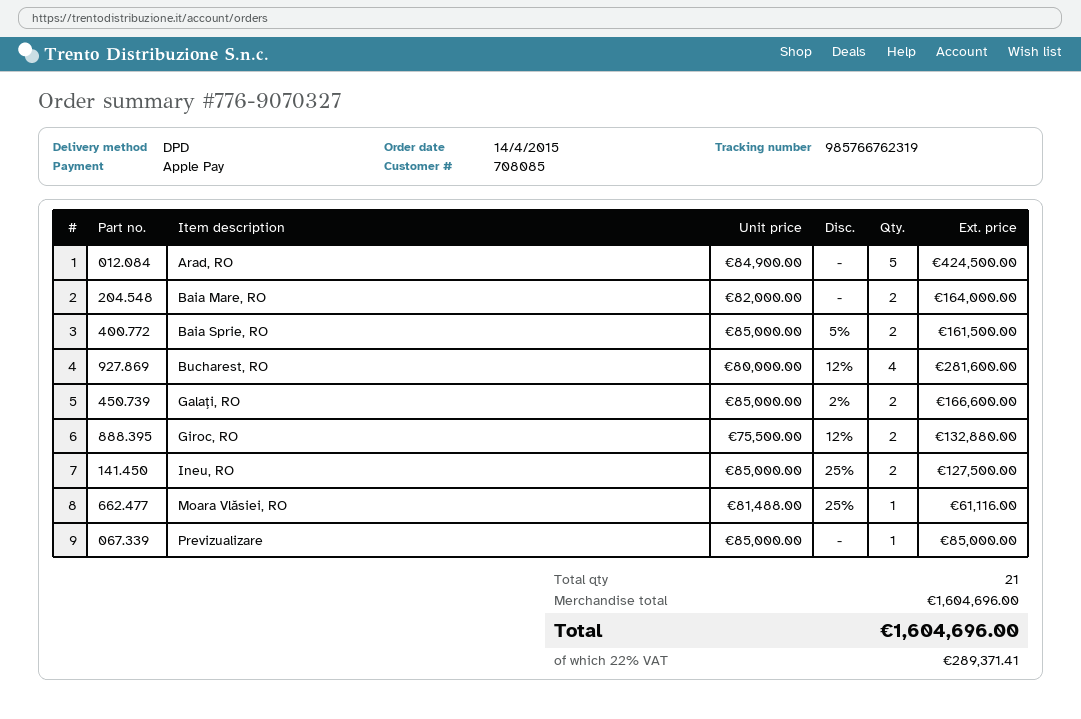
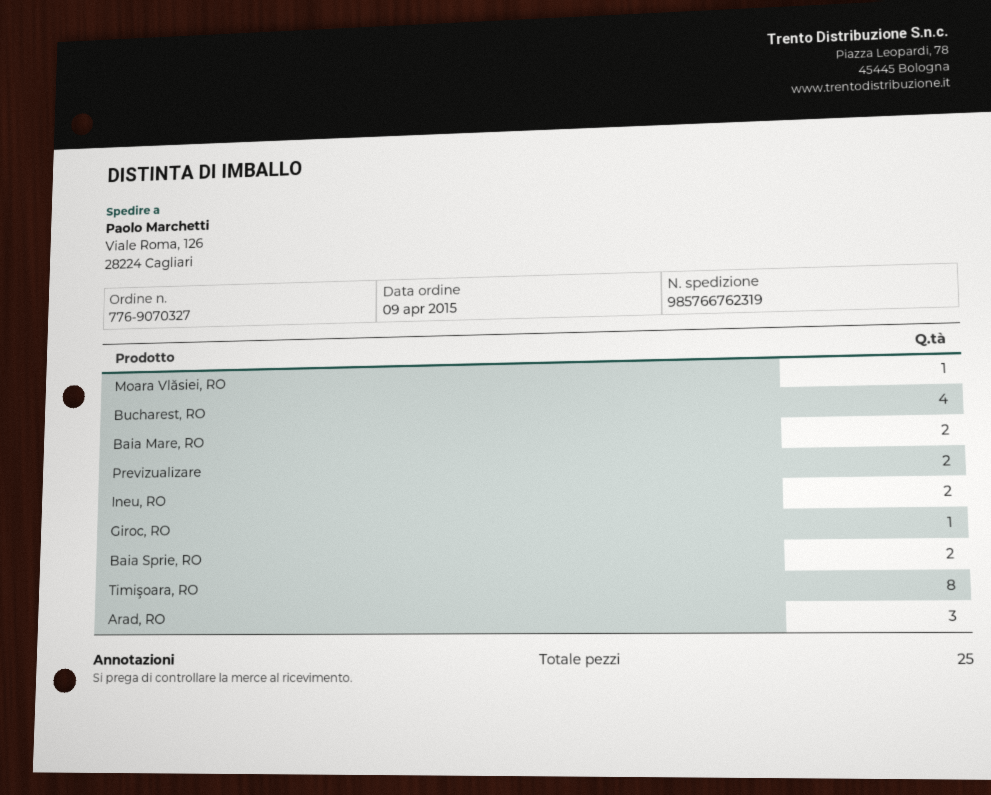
order date: 2015-04-14 -> 2015-04-09
Arad, RO: 5 -> 3
Galaţi, RO: 2 -> none
Giroc, RO: 2 -> 1
Previzualizare: 1 -> 2
Timişoara, RO: none -> 8
total quantity: 21 -> 25

